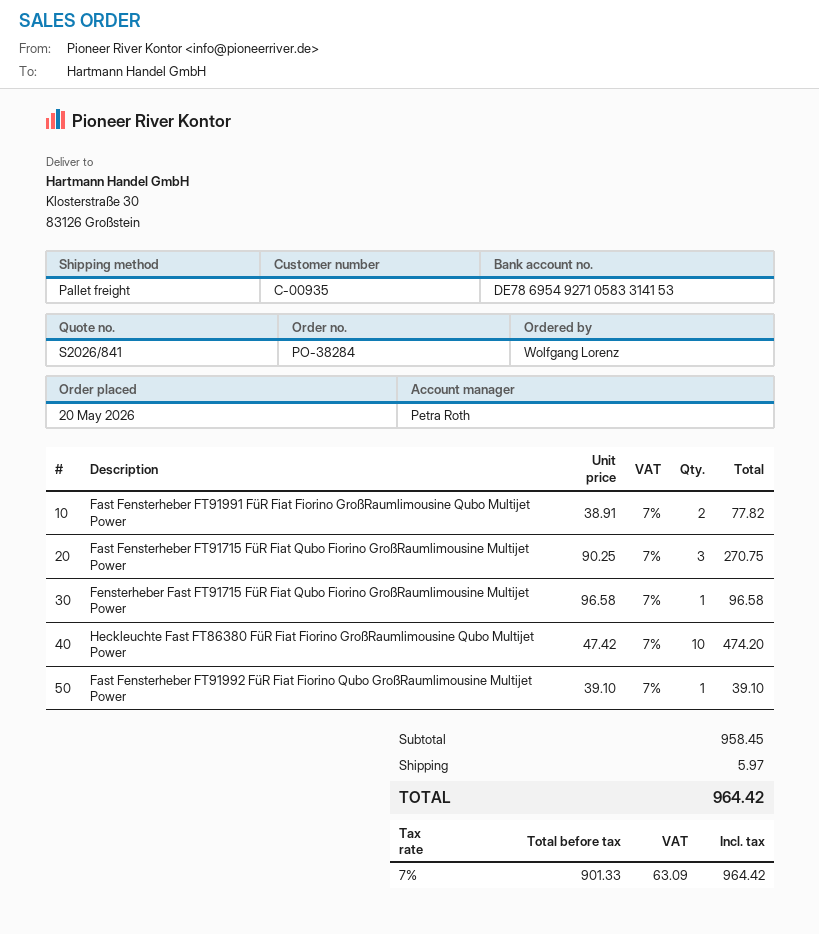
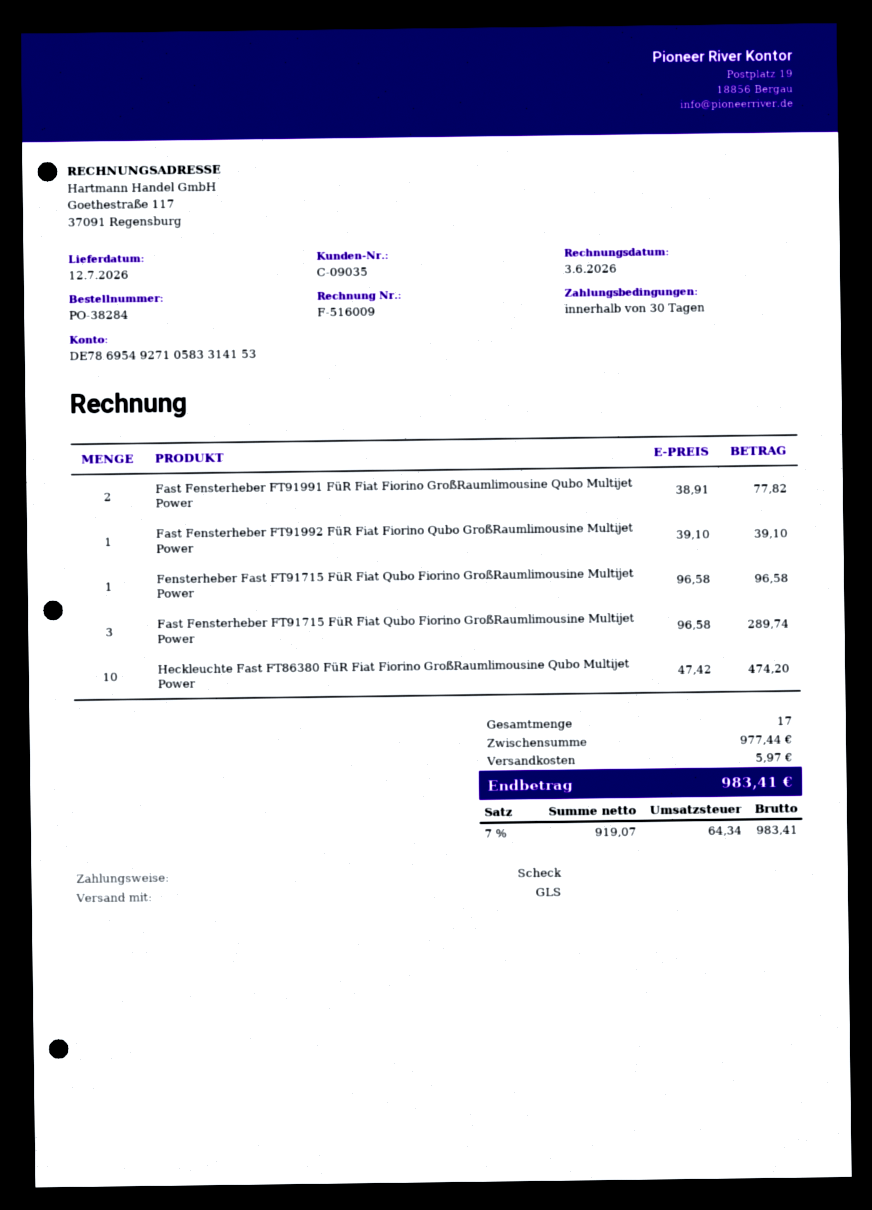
customer number: C-00935 -> C-09035
shipping method: pallet freight -> GLS
Fast Fensterheber FT91715 FüR Fiat Qubo Fiorino GroßRaumlimousine Multijet Power: 3 x 90.25 = 270.75 -> 3 x 96.58 = 289.74
subtotal: 958.45 -> 977.44
net: 901.33 -> 919.07
tax: 7% = 63.09 -> 7% = 64.34
total: 964.42 -> 983.41

